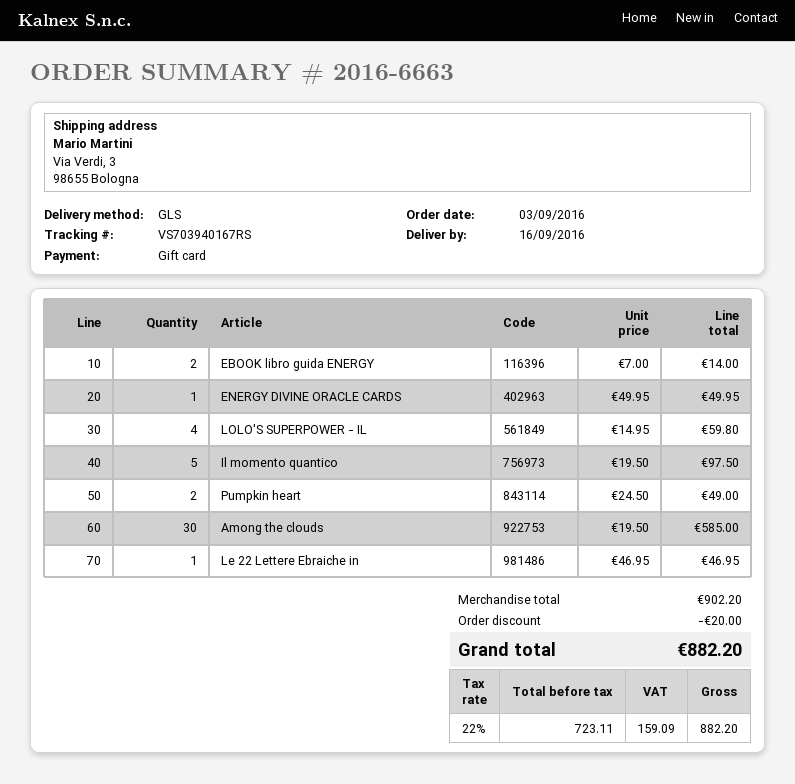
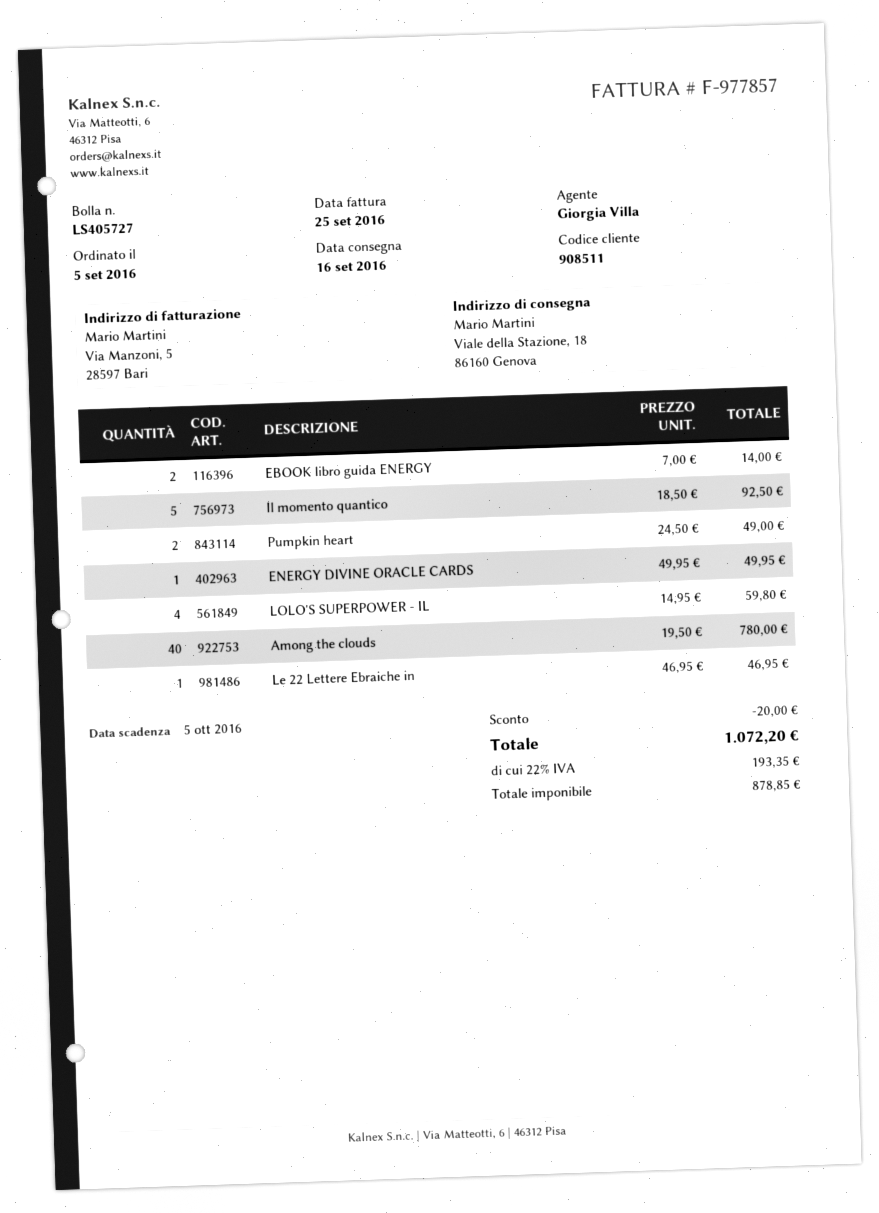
order date: 2016-09-03 -> 2016-09-05
ship to: Via Verdi, 3, 98655 Bologna -> Viale della Stazione, 18, 86160 Genova
Il momento quantico: 5 x 19.50 = 97.50 -> 5 x 18.50 = 92.50
Among the clouds: 30 x 19.50 = 585.00 -> 40 x 19.50 = 780.00
net: 723.11 -> 878.85
tax: 22% = 159.09 -> 22% = 193.35
total: 882.20 -> 1072.20

